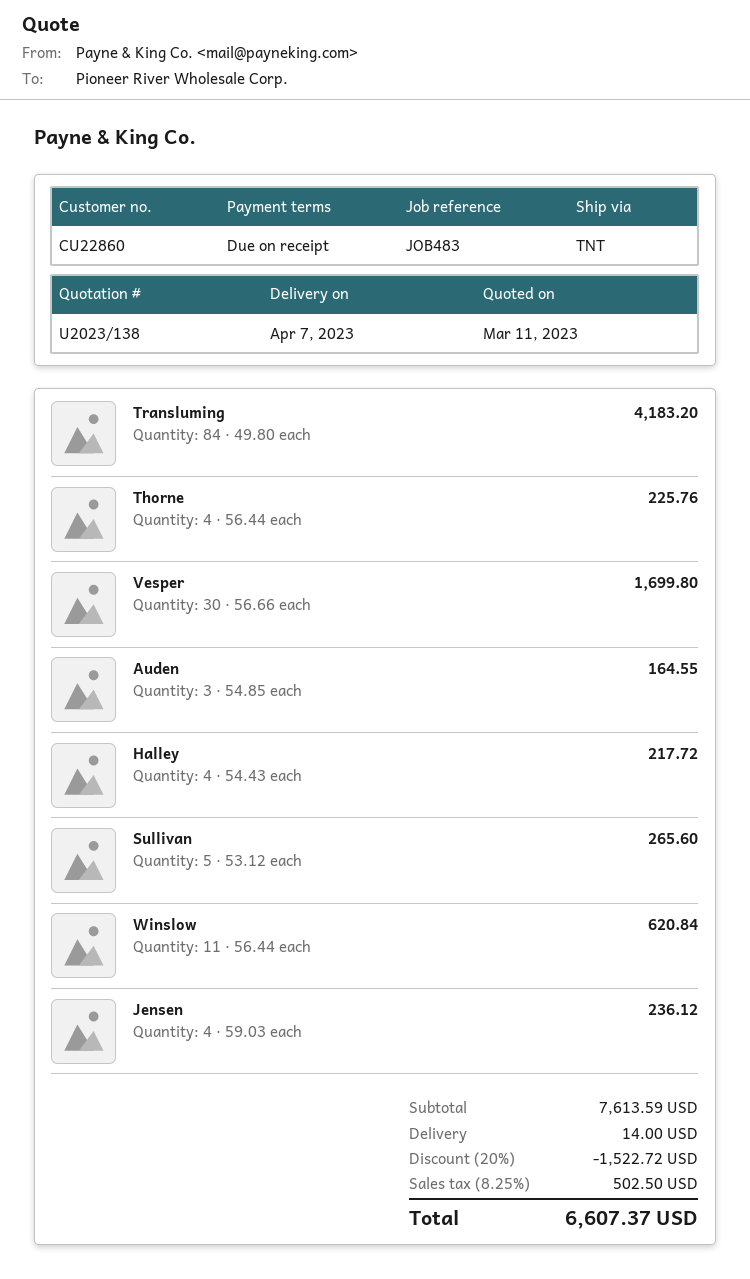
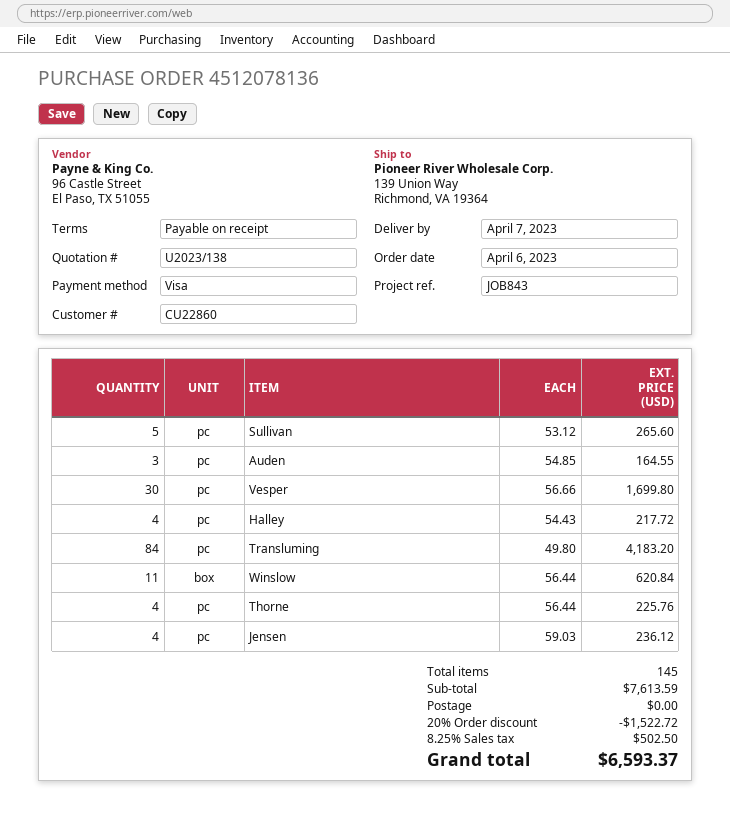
reference: JOB483 -> JOB843
shipping: 14.00 -> 0.00
total: 6607.37 -> 6593.37

